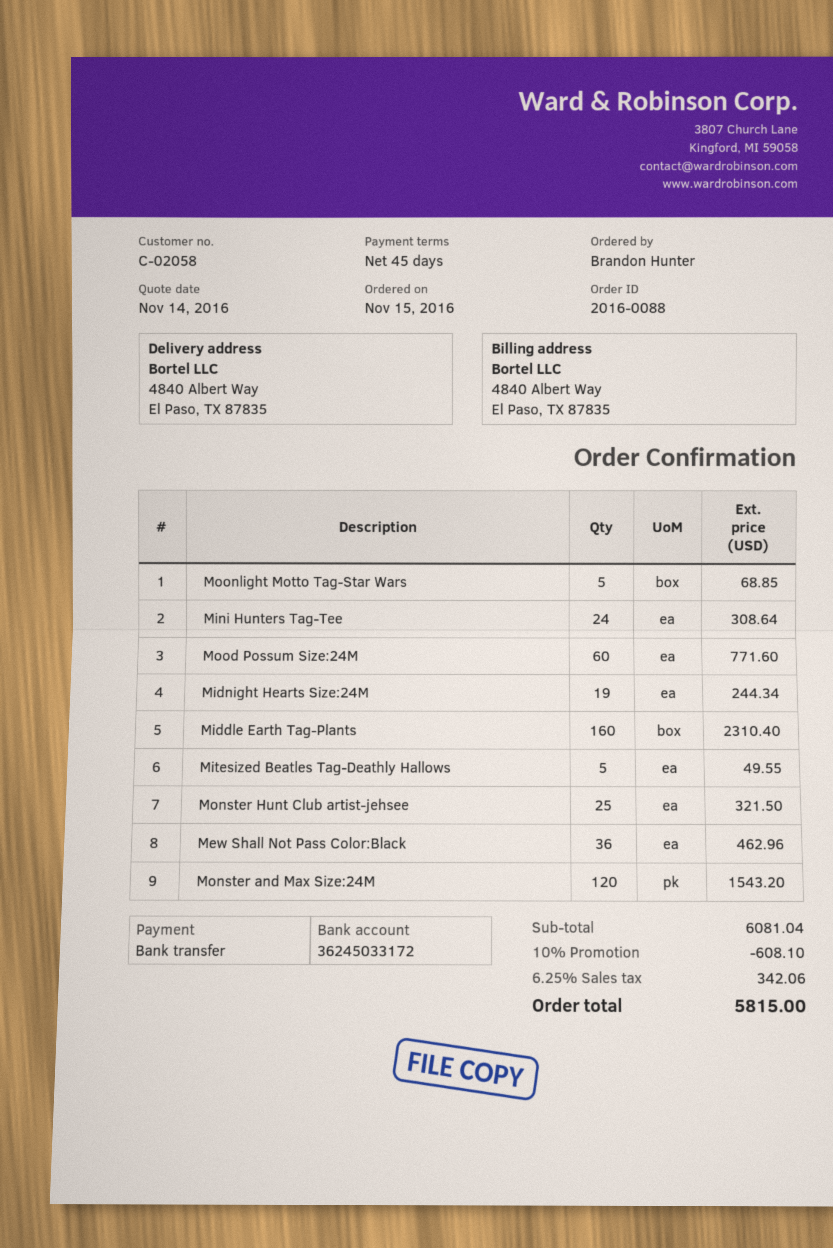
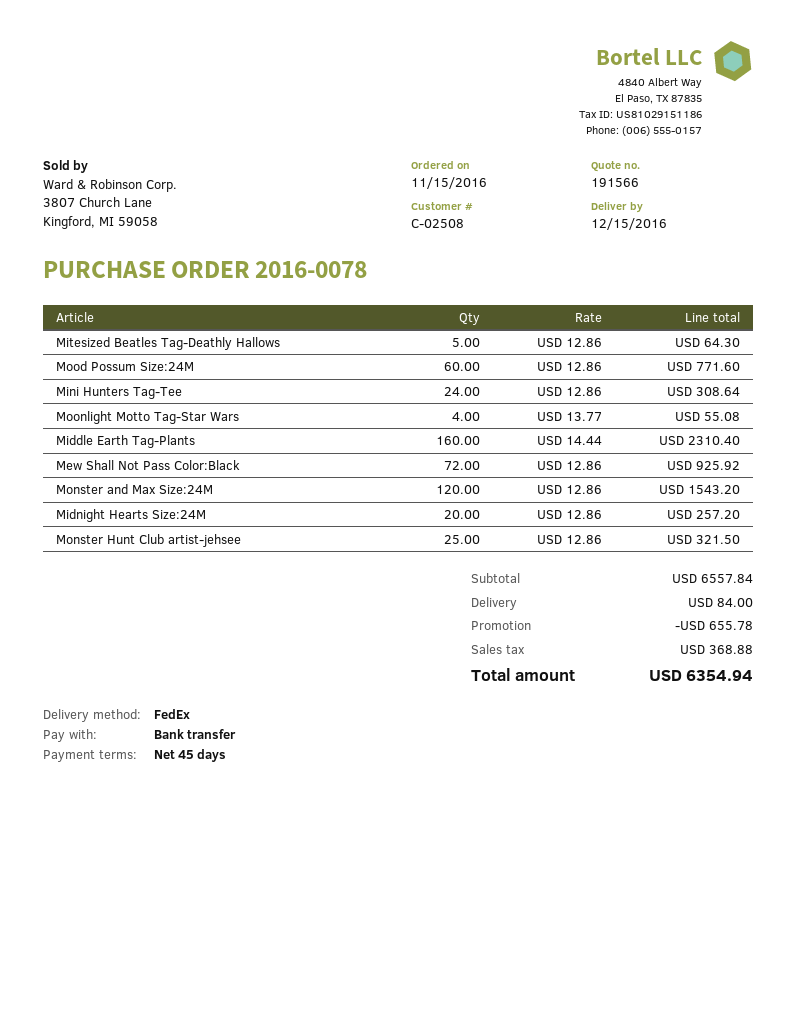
order number: 2016-0088 -> 2016-0078
customer number: C-02058 -> C-02508
Moonlight Motto Tag-Star Wars: 5 for 68.85 -> 4 for 55.08
Midnight Hearts Size:24M: 19 for 244.34 -> 20 for 257.20
Mitesized Beatles Tag-Deathly Hallows: 5 for 49.55 -> 5 for 64.30
Mew Shall Not Pass Color:Black: 36 for 462.96 -> 72 for 925.92
subtotal: 6081.04 -> 6557.84
discount: 608.10 -> 655.78
shipping: none -> 84.00
tax: 342.06 -> 368.88
total: 5815.00 -> 6354.94

